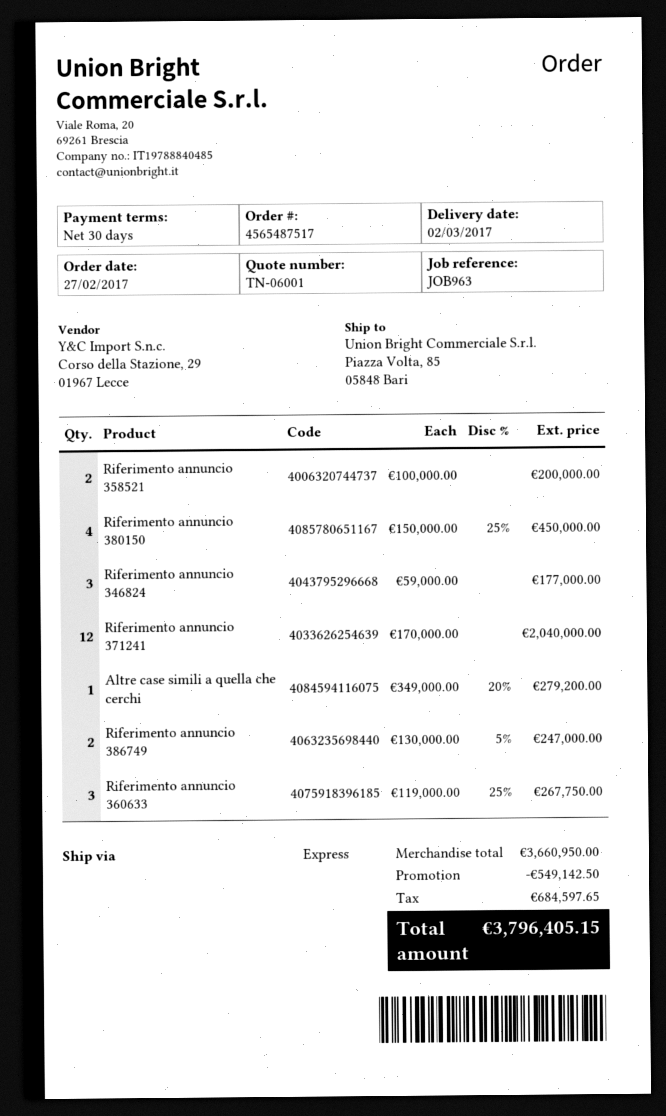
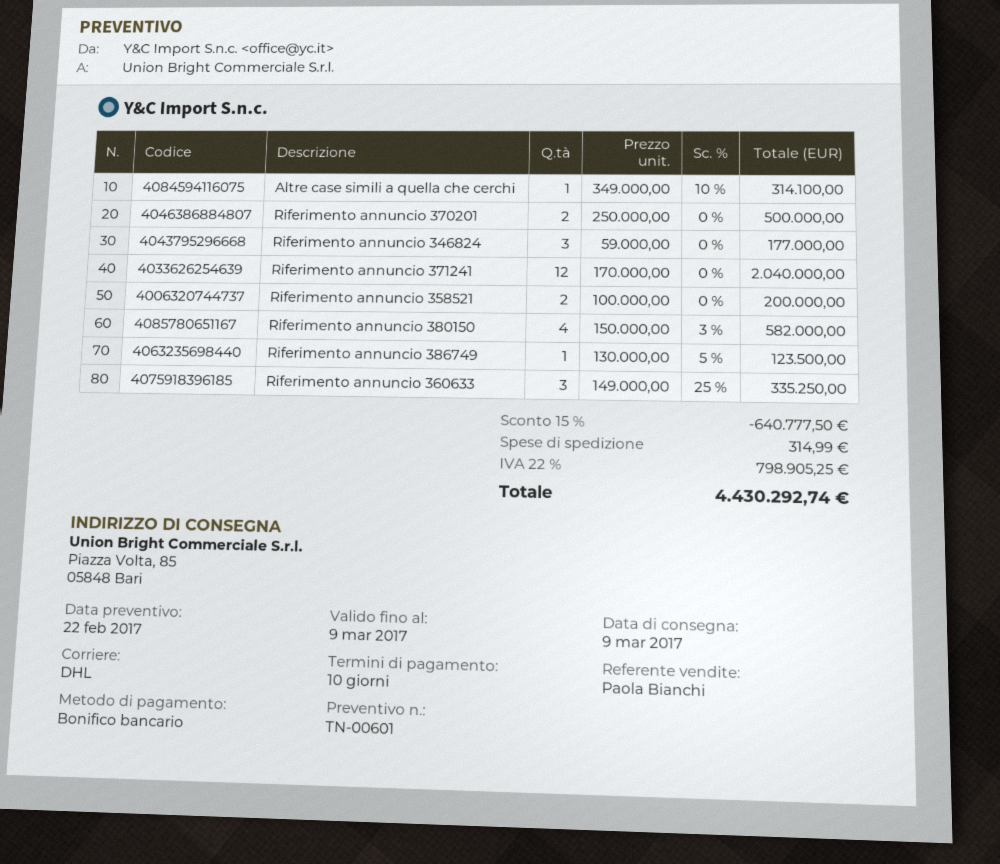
quote number: TN-06001 -> TN-00601
delivery date: 2017-03-02 -> 2017-03-09
payment terms: 30 days -> 10 days
shipping method: express -> DHL
Riferimento annuncio 380150: 4 x 150000.00 - 25% = 450000.00 -> 4 x 150000.00 - 3% = 582000.00
Altre case simili a quella che cerchi: 1 x 349000.00 - 20% = 279200.00 -> 1 x 349000.00 - 10% = 314100.00
Riferimento annuncio 386749: 2 x 130000.00 - 5% = 247000.00 -> 1 x 130000.00 - 5% = 123500.00
Riferimento annuncio 360633: 3 x 119000.00 - 25% = 267750.00 -> 3 x 149000.00 - 25% = 335250.00
Riferimento annuncio 370201: none -> 2 x 250000.00 = 500000.00
discount: 549142.50 -> 640777.50
shipping: none -> 314.99
tax: 684597.65 -> 798905.25
total: 3796405.15 -> 4430292.74

